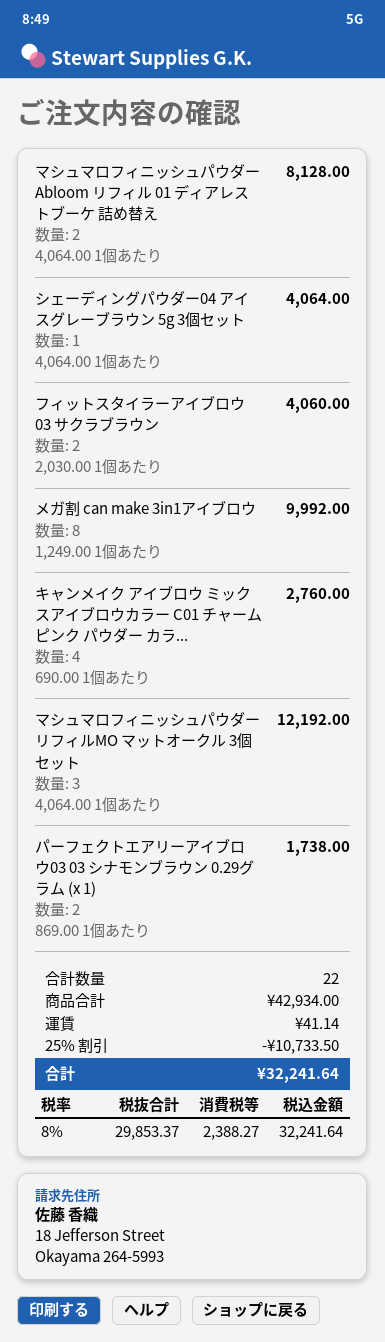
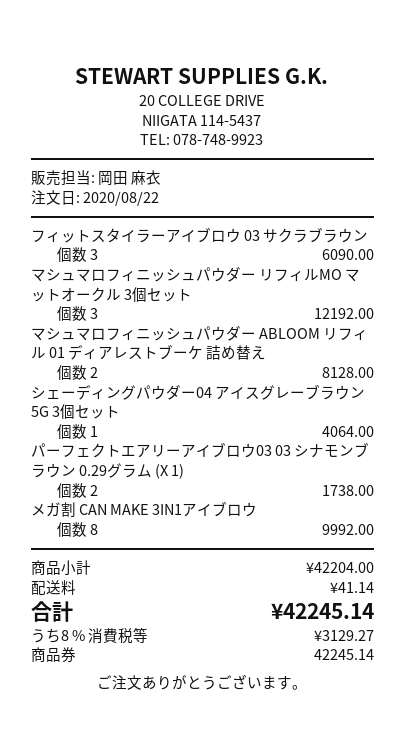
フィットスタイラーアイブロウ 03 サクラブラウン: 2 for 4060.00 -> 3 for 6090.00
キャンメイク アイブロウ ミックスアイブロウカラー C01 チャームピンク パウダー カラ...: 4 for 2760.00 -> none
subtotal: 42934.00 -> 42204.00
discount: 25% = 10733.50 -> none
tax: 8% = 2388.27 -> 8% = 3129.27
total: 32241.64 -> 42245.14

